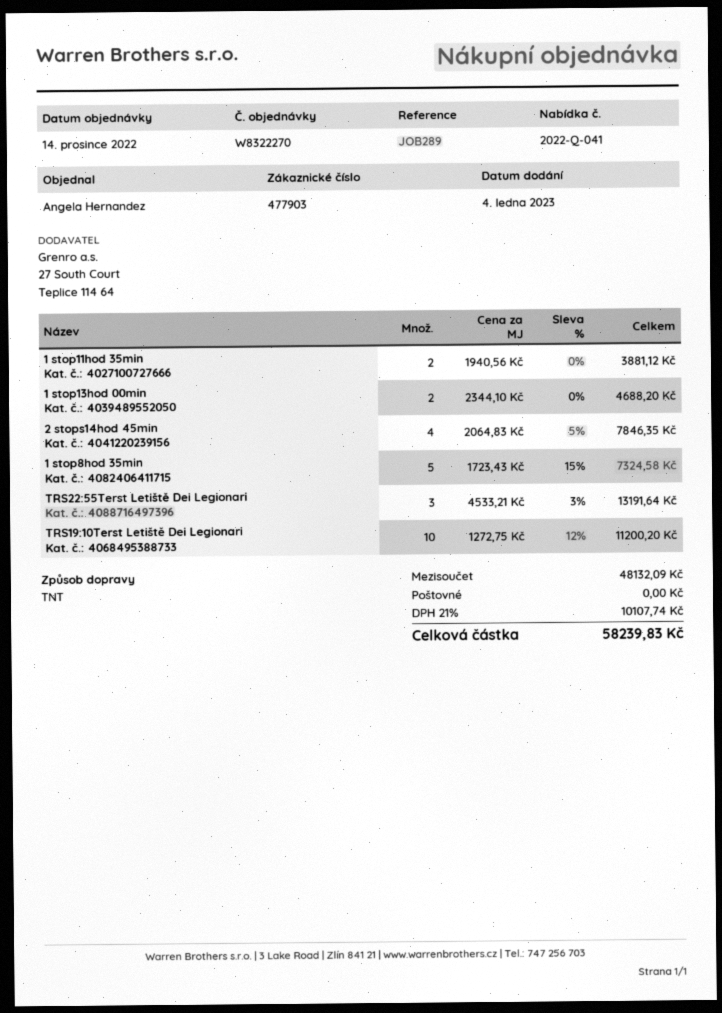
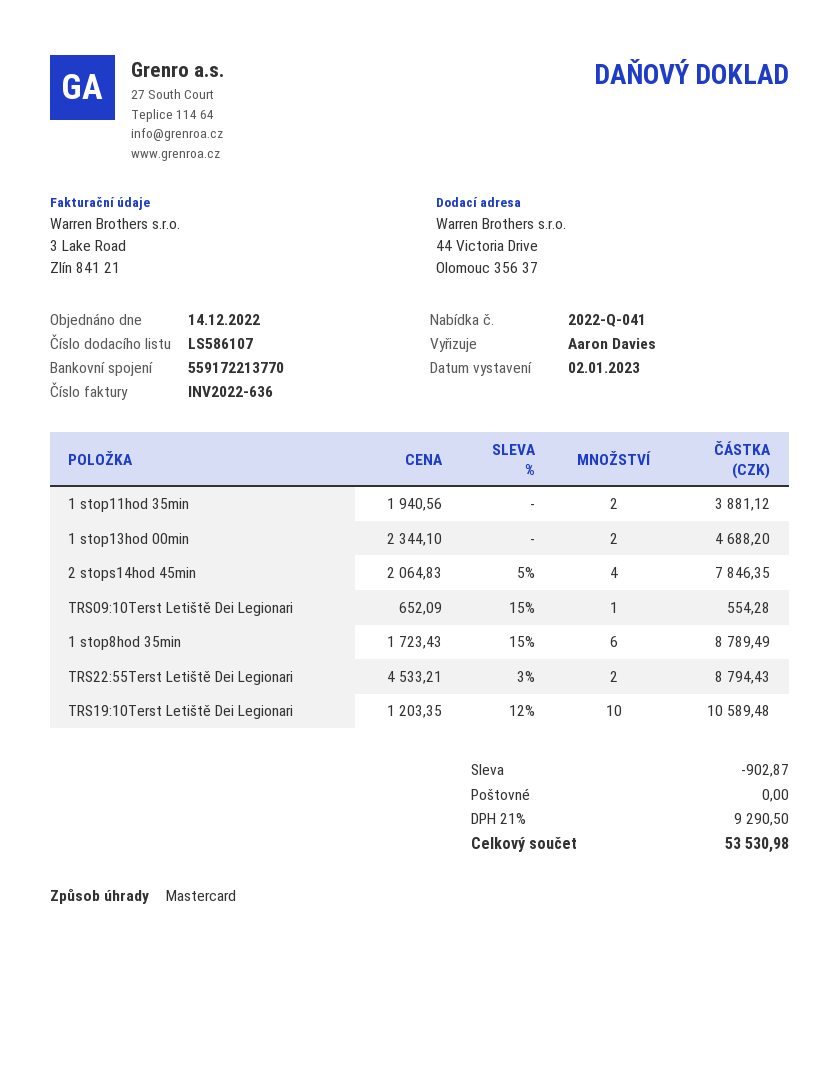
1 stop8hod 35min: 5 x 1723.43 - 15% = 7324.58 -> 6 x 1723.43 - 15% = 8789.49
TRS22:55Terst Letiště Dei Legionari: 3 x 4533.21 - 3% = 13191.64 -> 2 x 4533.21 - 3% = 8794.43
TRS19:10Terst Letiště Dei Legionari: 10 x 1272.75 - 12% = 11200.20 -> 10 x 1203.35 - 12% = 10589.48
TRS09:10Terst Letiště Dei Legionari: none -> 1 x 652.09 - 15% = 554.28
discount: none -> 902.87
tax: 21% = 10107.74 -> 21% = 9290.50
total: 58239.83 -> 53530.98

